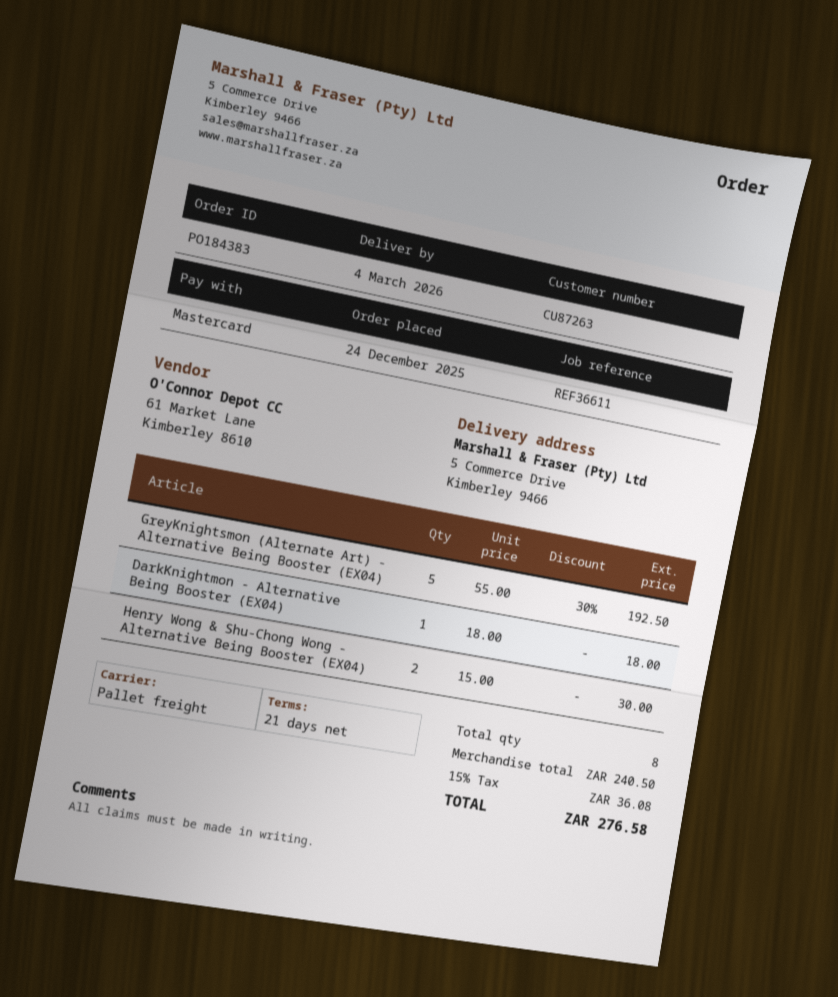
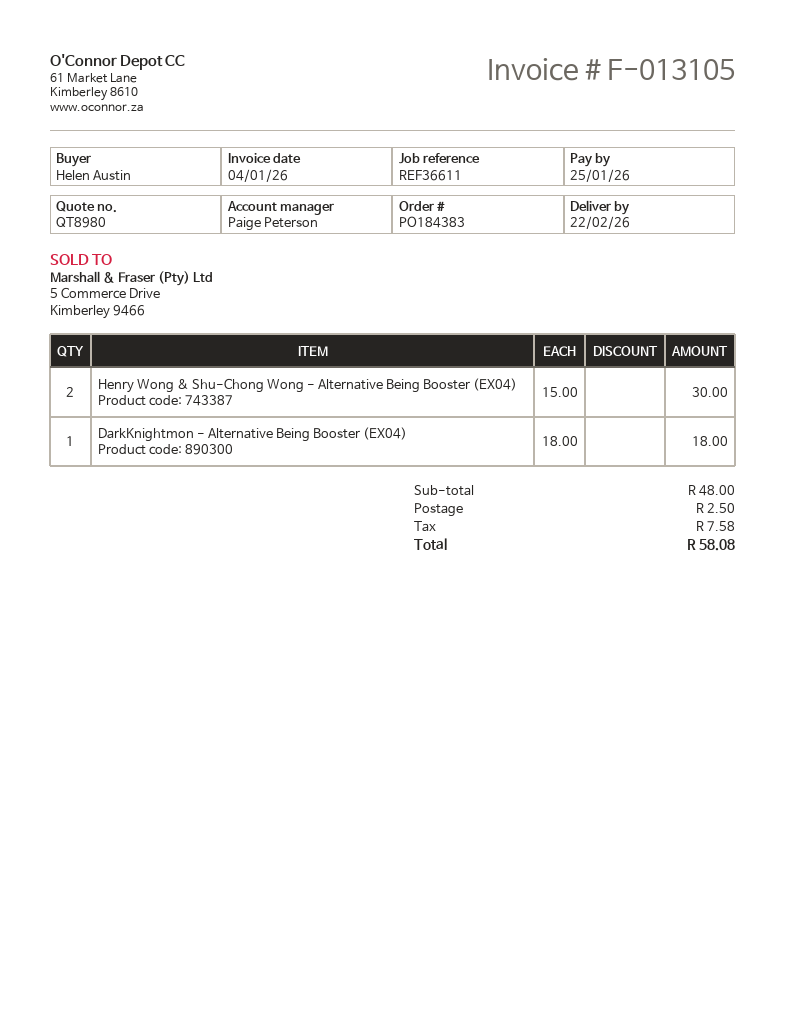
delivery date: 2026-03-04 -> 2026-02-22
GreyKnightsmon (Alternate Art) - Alternative Being Booster (EX04): 5 x 55.00 - 30% = 192.50 -> none
subtotal: 240.50 -> 48.00
shipping: none -> 2.50
tax: 36.08 -> 7.58
total: 276.58 -> 58.08

